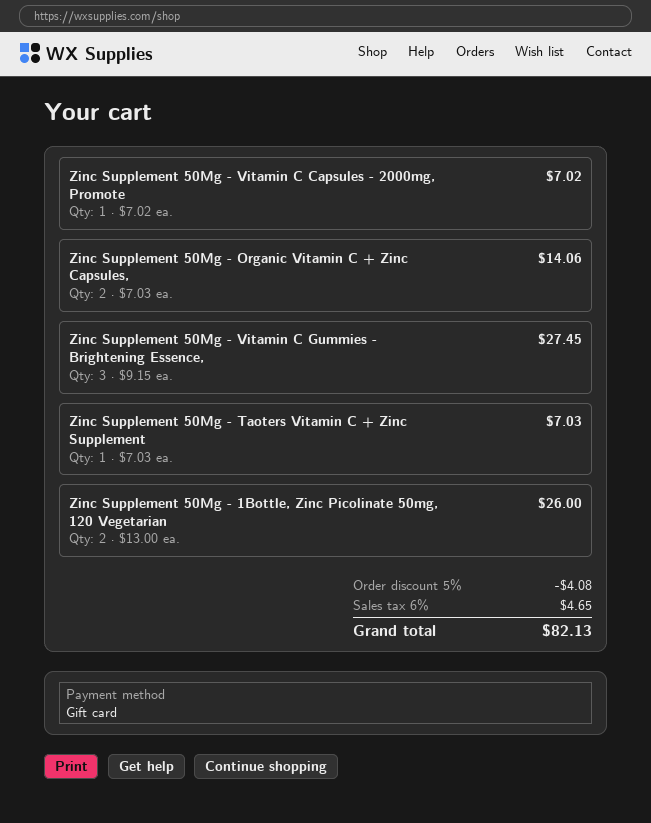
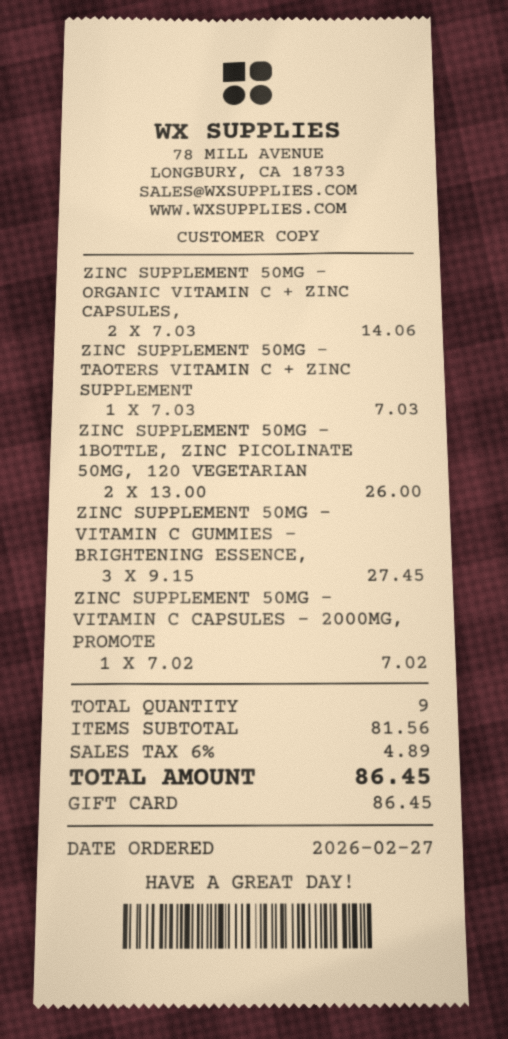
discount: 5% = 4.08 -> none
tax: 6% = 4.65 -> 6% = 4.89
total: 82.13 -> 86.45

